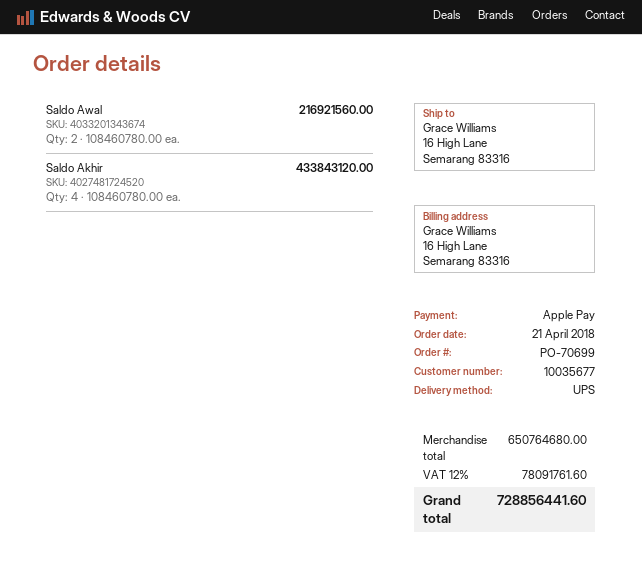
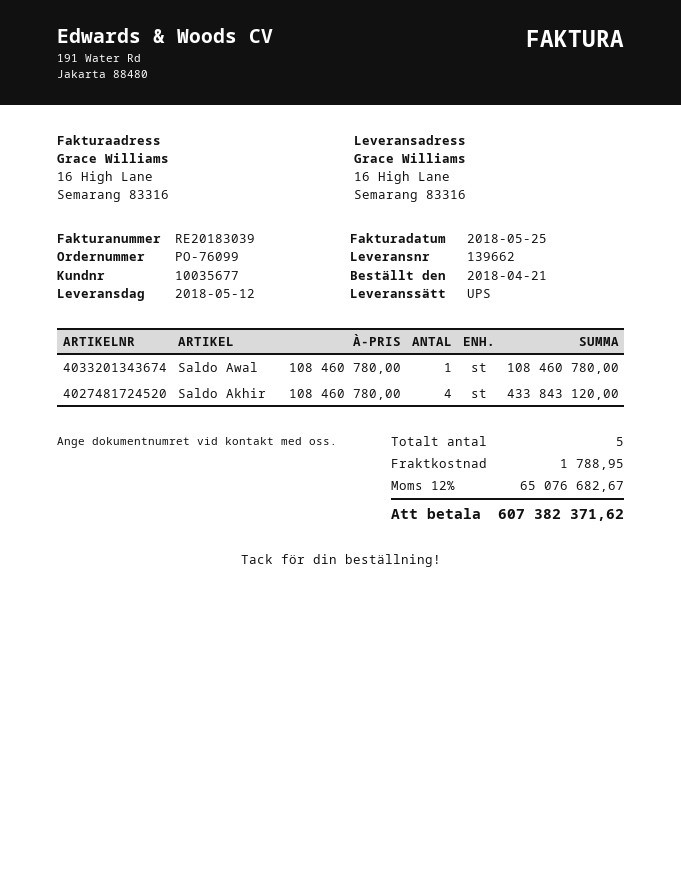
order number: PO-70699 -> PO-76099
Saldo Awal: 2 x 108460780.00 = 216921560.00 -> 1 x 108460780.00 = 108460780.00
shipping: none -> 1788.95
tax: 12% = 78091761.60 -> 12% = 65076682.67
total: 728856441.60 -> 607382371.62

